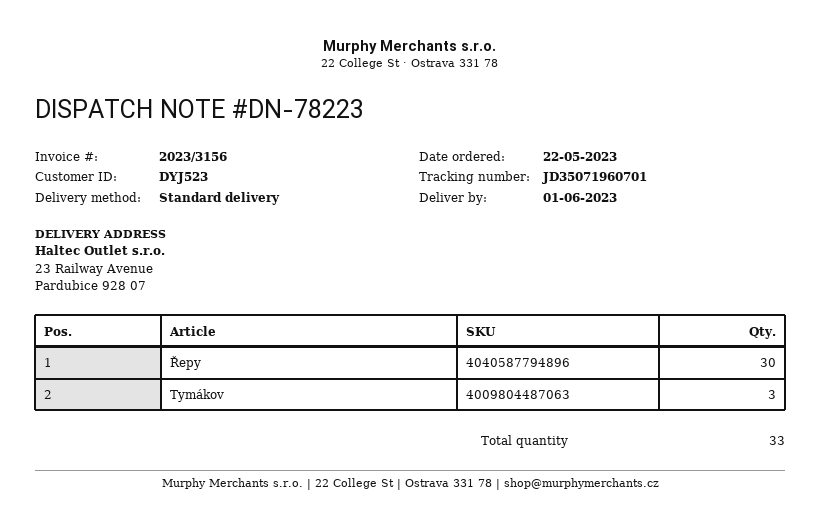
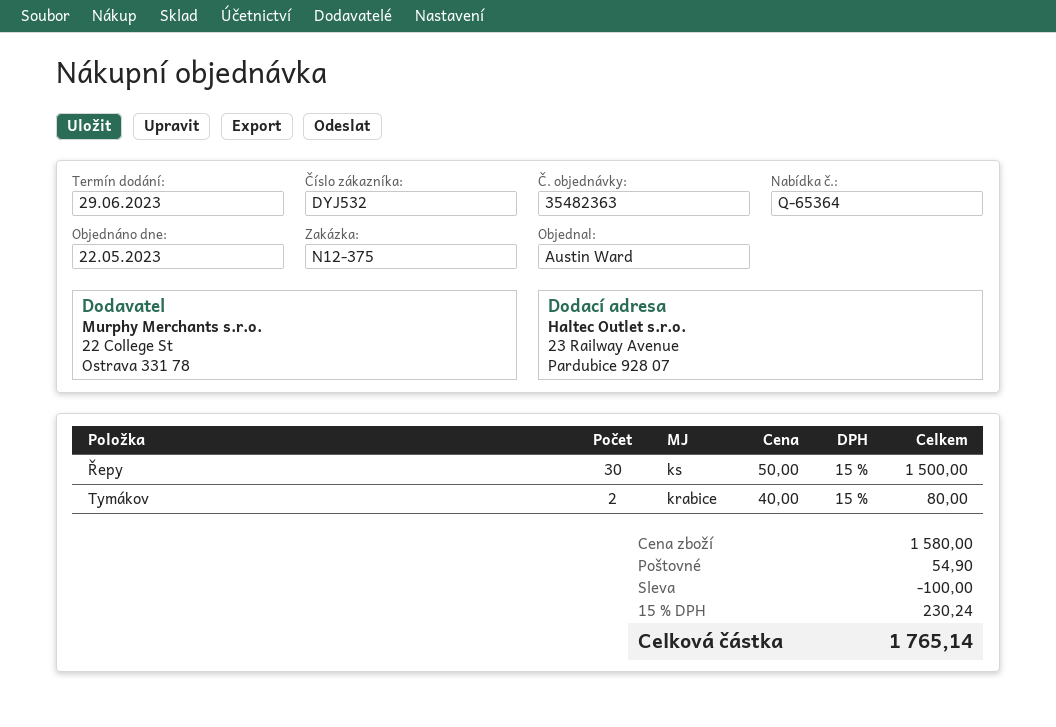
delivery date: 2023-06-01 -> 2023-06-29
customer number: DYJ523 -> DYJ532
Tymákov: 3 -> 2

